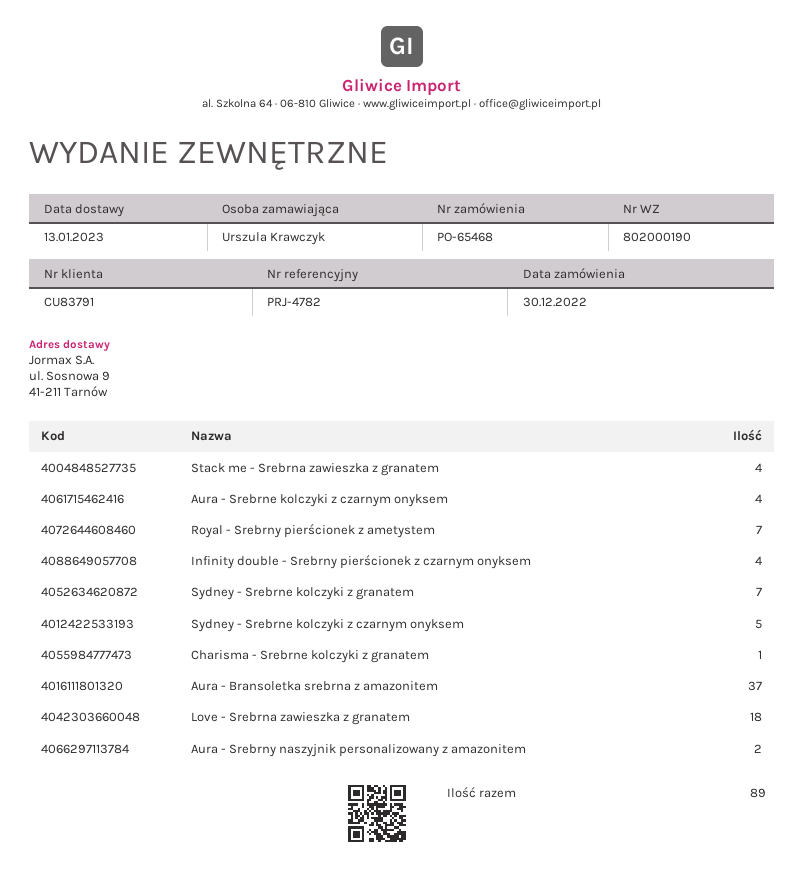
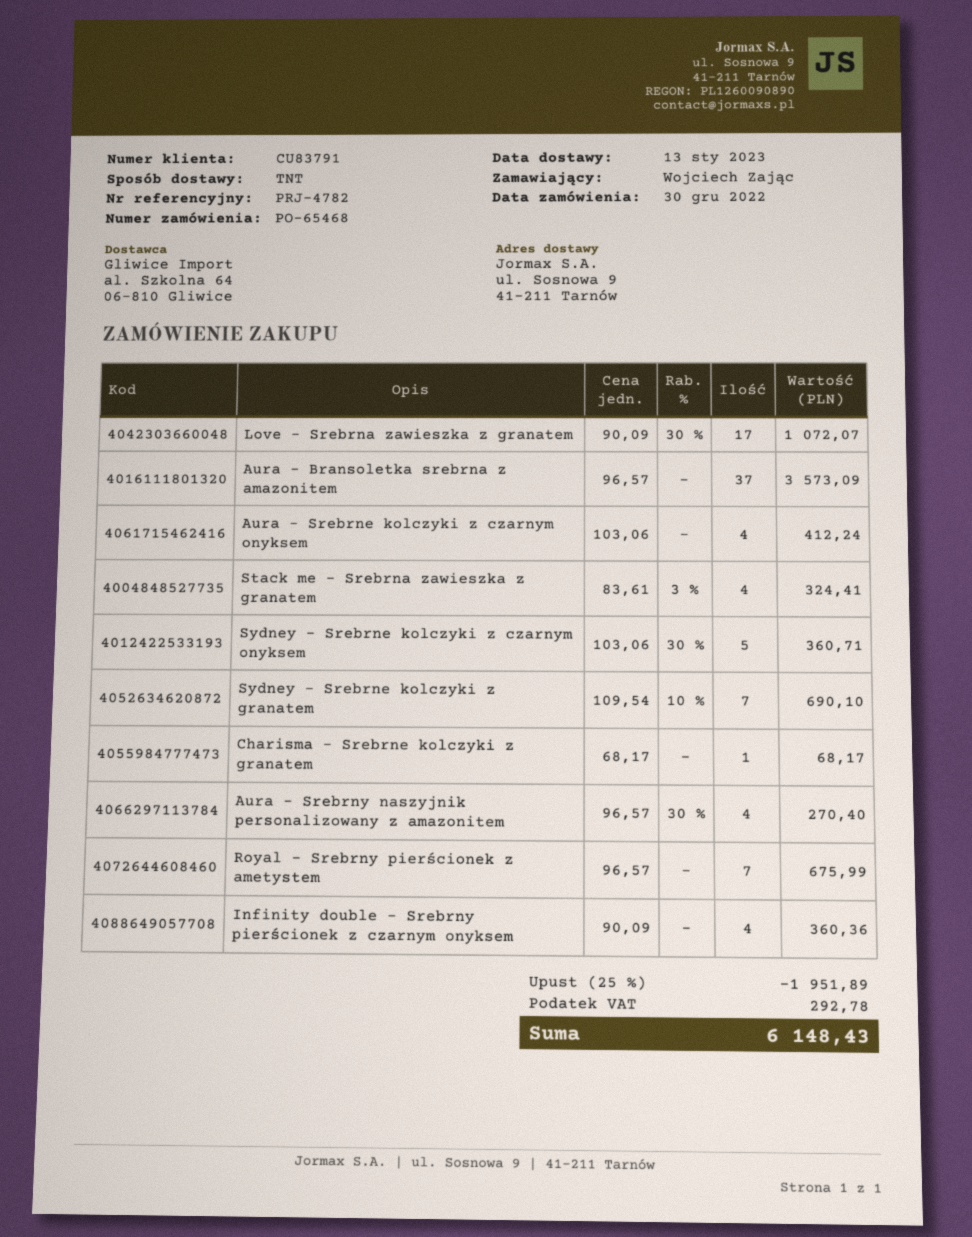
ordered by: Urszula Krawczyk -> Wojciech Zając
Love - Srebrna zawieszka z granatem: 18 -> 17
Aura - Srebrny naszyjnik personalizowany z amazonitem: 2 -> 4

